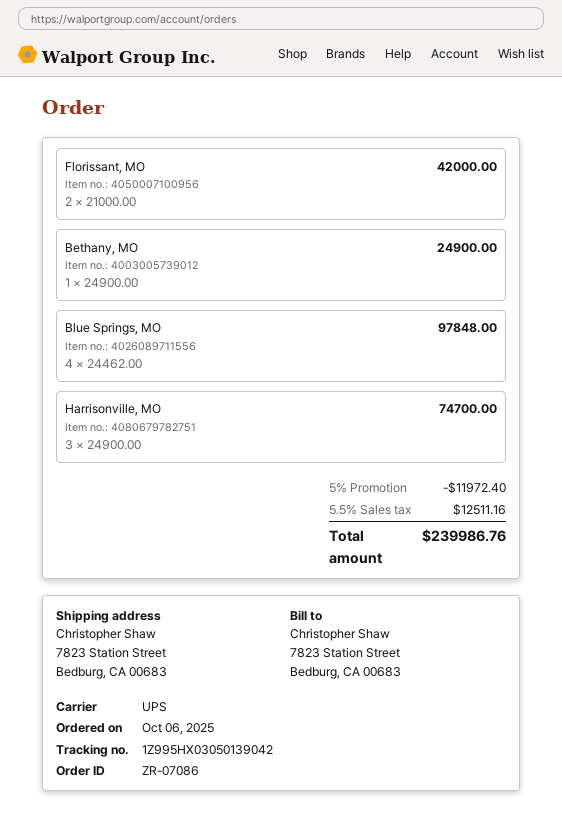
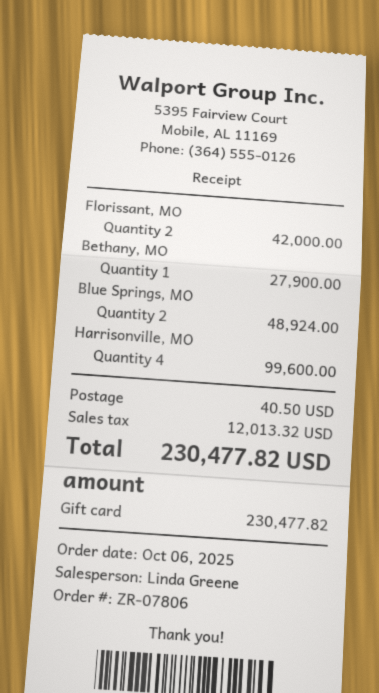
order number: ZR-07086 -> ZR-07806
Bethany, MO: 1 for 24900.00 -> 1 for 27900.00
Blue Springs, MO: 4 for 97848.00 -> 2 for 48924.00
Harrisonville, MO: 3 for 74700.00 -> 4 for 99600.00
discount: 5% = 11972.40 -> none
shipping: none -> 40.50
tax: 12511.16 -> 12013.32
total: 239986.76 -> 230477.82

